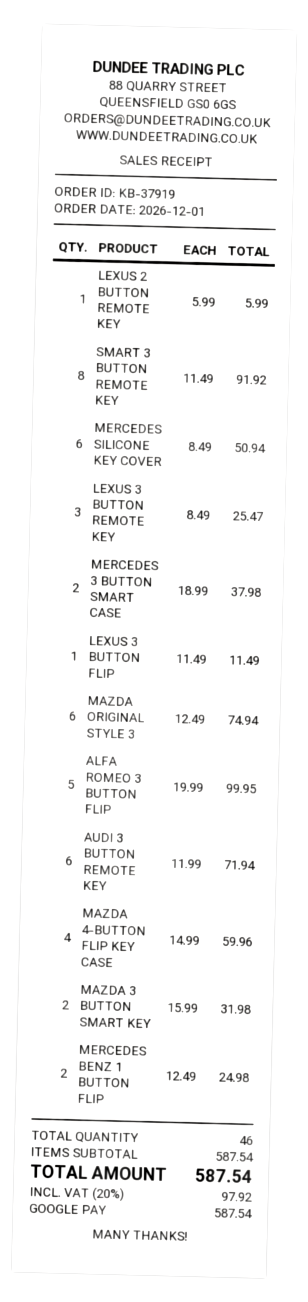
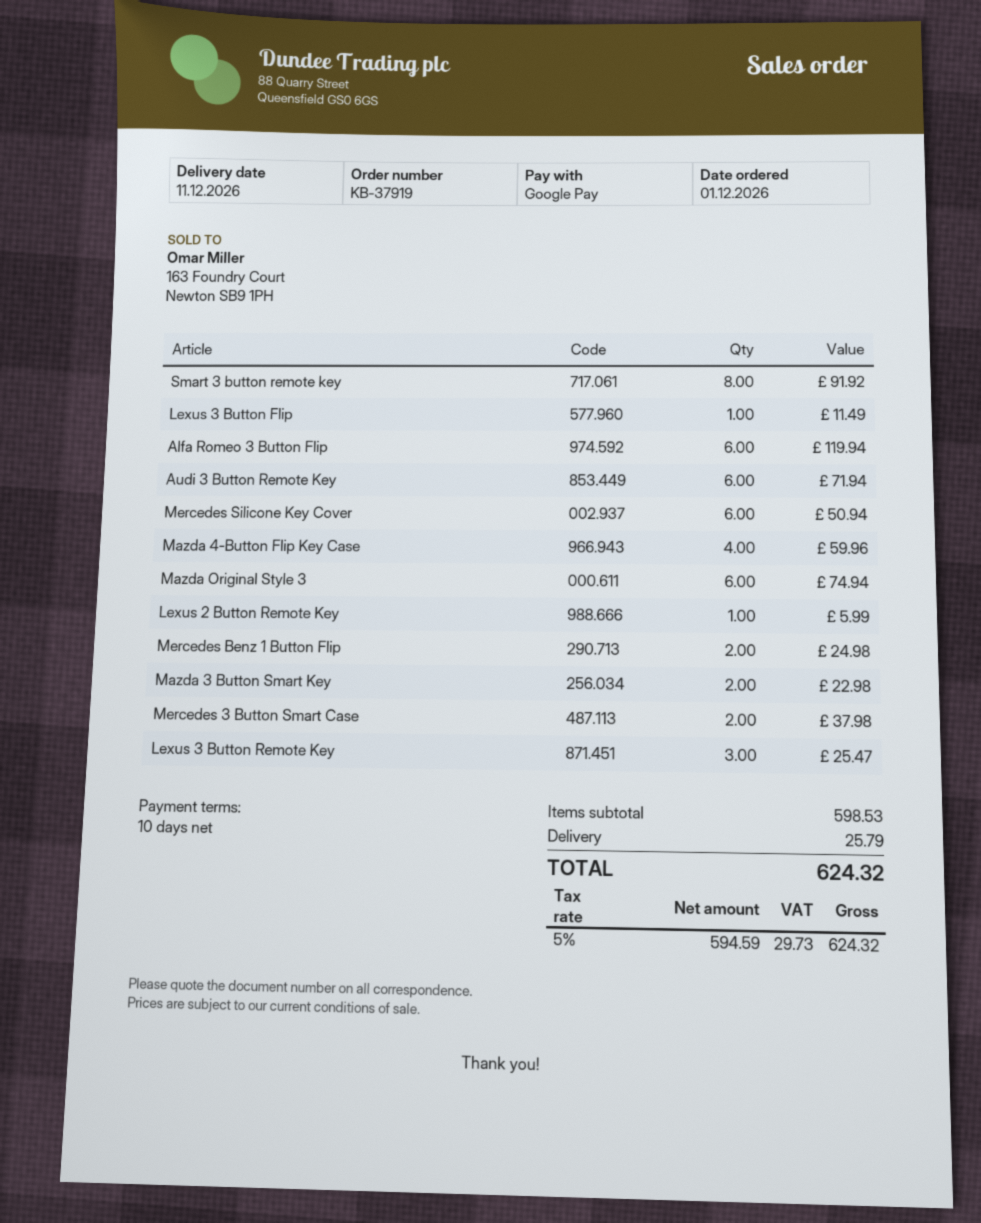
ALFA ROMEO 3 BUTTON FLIP: 5 for 99.95 -> 6 for 119.94
MAZDA 3 BUTTON SMART KEY: 2 for 31.98 -> 2 for 22.98
subtotal: 587.54 -> 598.53
shipping: none -> 25.79
tax: 20% = 97.92 -> 5% = 29.73
total: 587.54 -> 624.32

